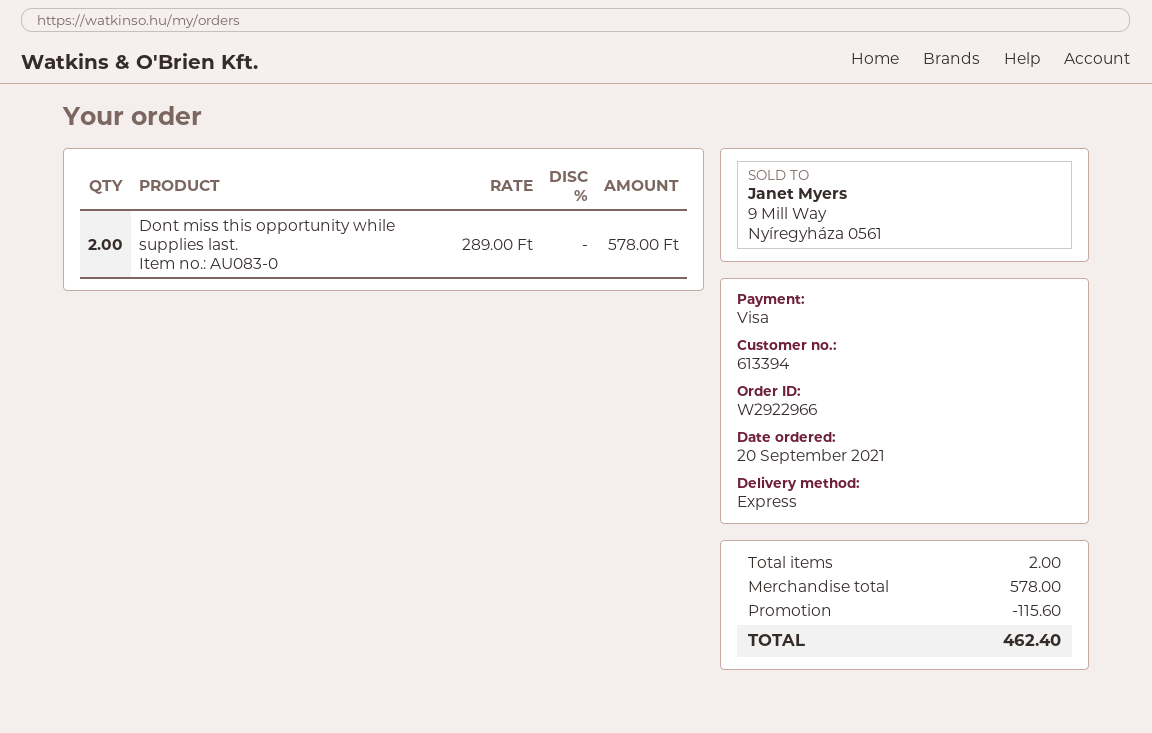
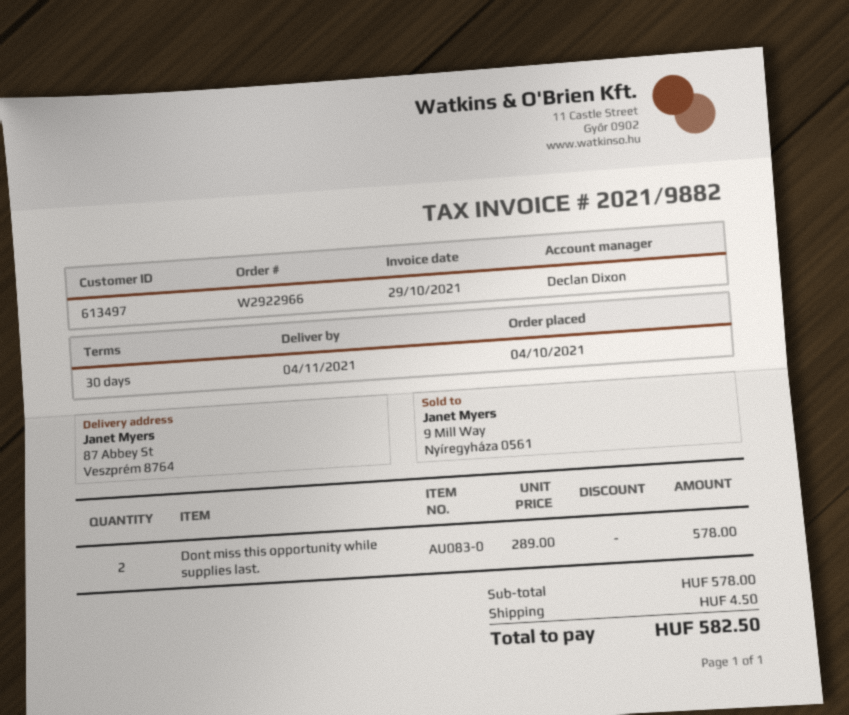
order date: 2021-09-20 -> 2021-10-04
customer number: 613394 -> 613497
discount: 115.60 -> none
shipping: none -> 4.50
total: 462.40 -> 582.50

